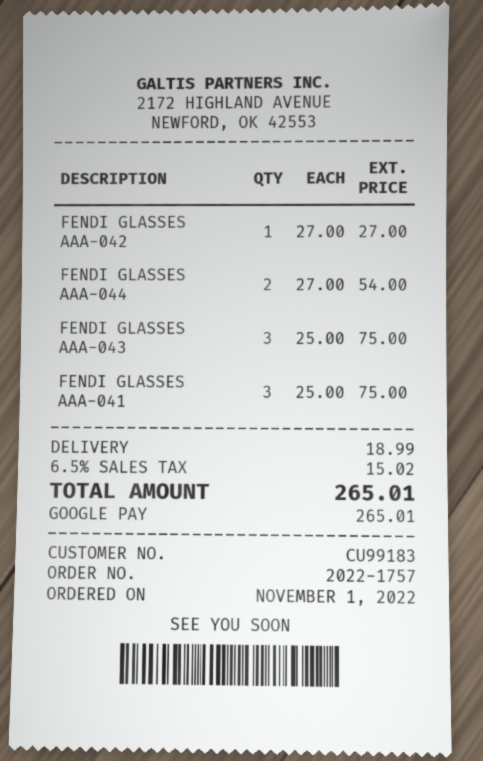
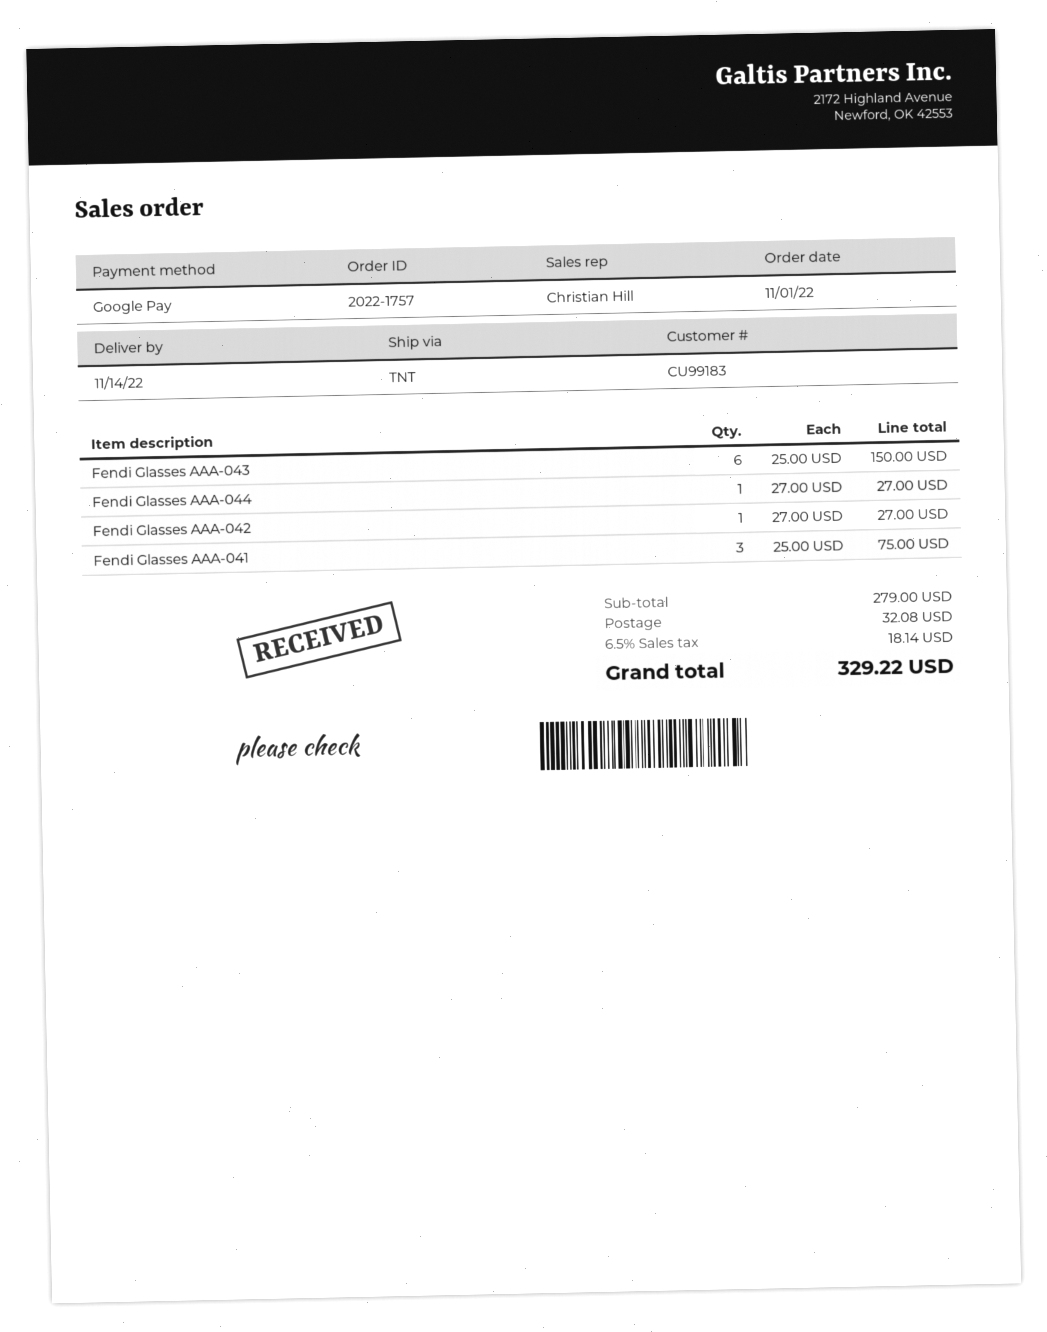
FENDI GLASSES AAA-044: 2 x 27.00 = 54.00 -> 1 x 27.00 = 27.00
FENDI GLASSES AAA-043: 3 x 25.00 = 75.00 -> 6 x 25.00 = 150.00
shipping: 18.99 -> 32.08
tax: 6.5% = 15.02 -> 6.5% = 18.14
total: 265.01 -> 329.22

